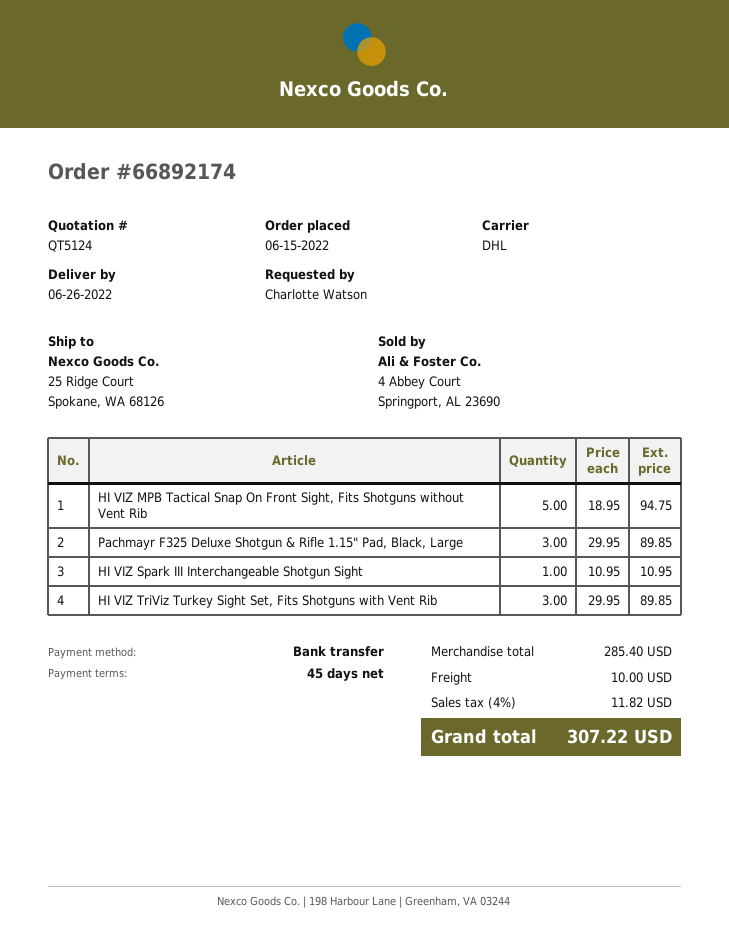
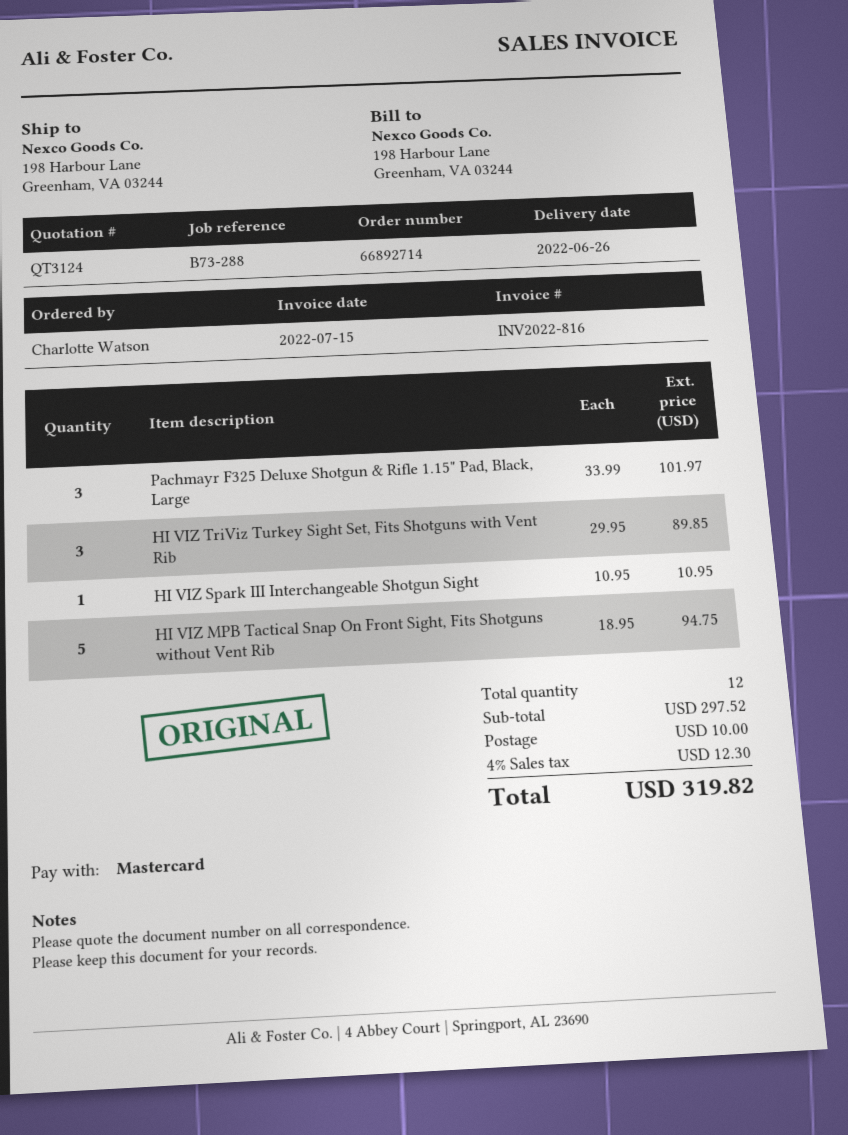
quote number: QT5124 -> QT3124
order number: 66892174 -> 66892714
payment method: bank transfer -> Mastercard
ship to: 25 Ridge Court, Spokane, WA 68126 -> 198 Harbour Lane, Greenham, VA 03244
Pachmayr F325 Deluxe Shotgun & Rifle 1.15" Pad, Black, Large: 3 x 29.95 = 89.85 -> 3 x 33.99 = 101.97
subtotal: 285.40 -> 297.52
tax: 4% = 11.82 -> 4% = 12.30
total: 307.22 -> 319.82

